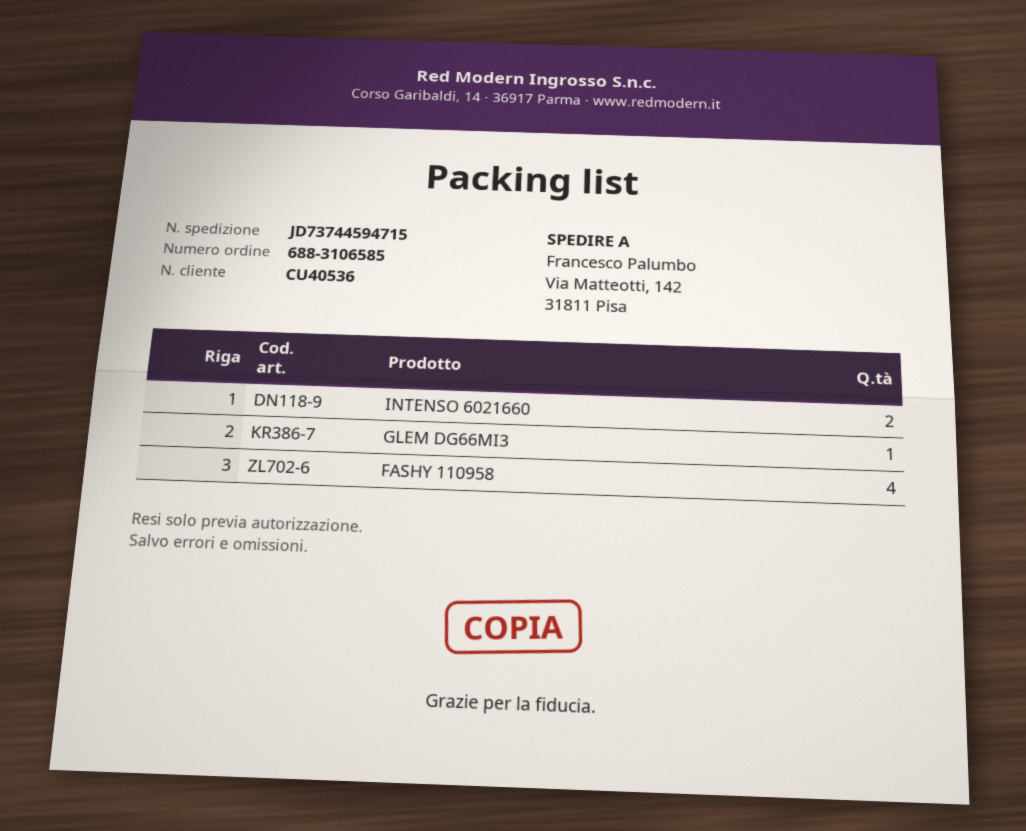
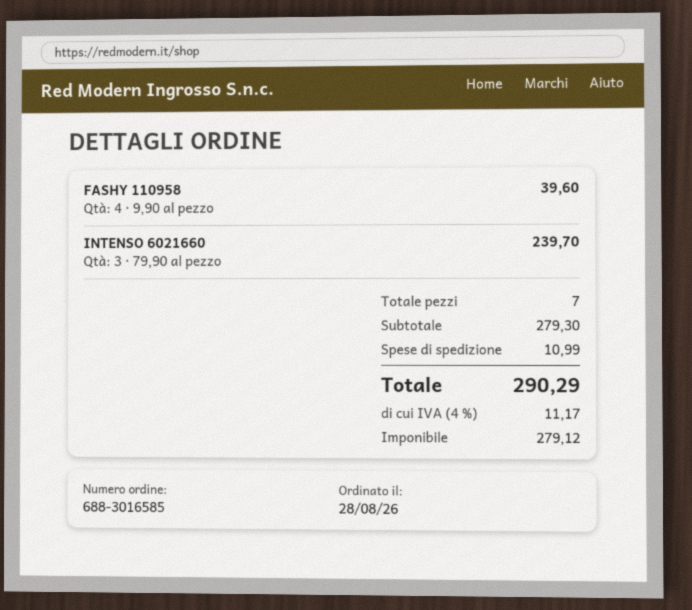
order number: 688-3106585 -> 688-3016585
INTENSO 6021660: 2 -> 3
GLEM DG66MI3: 1 -> none

